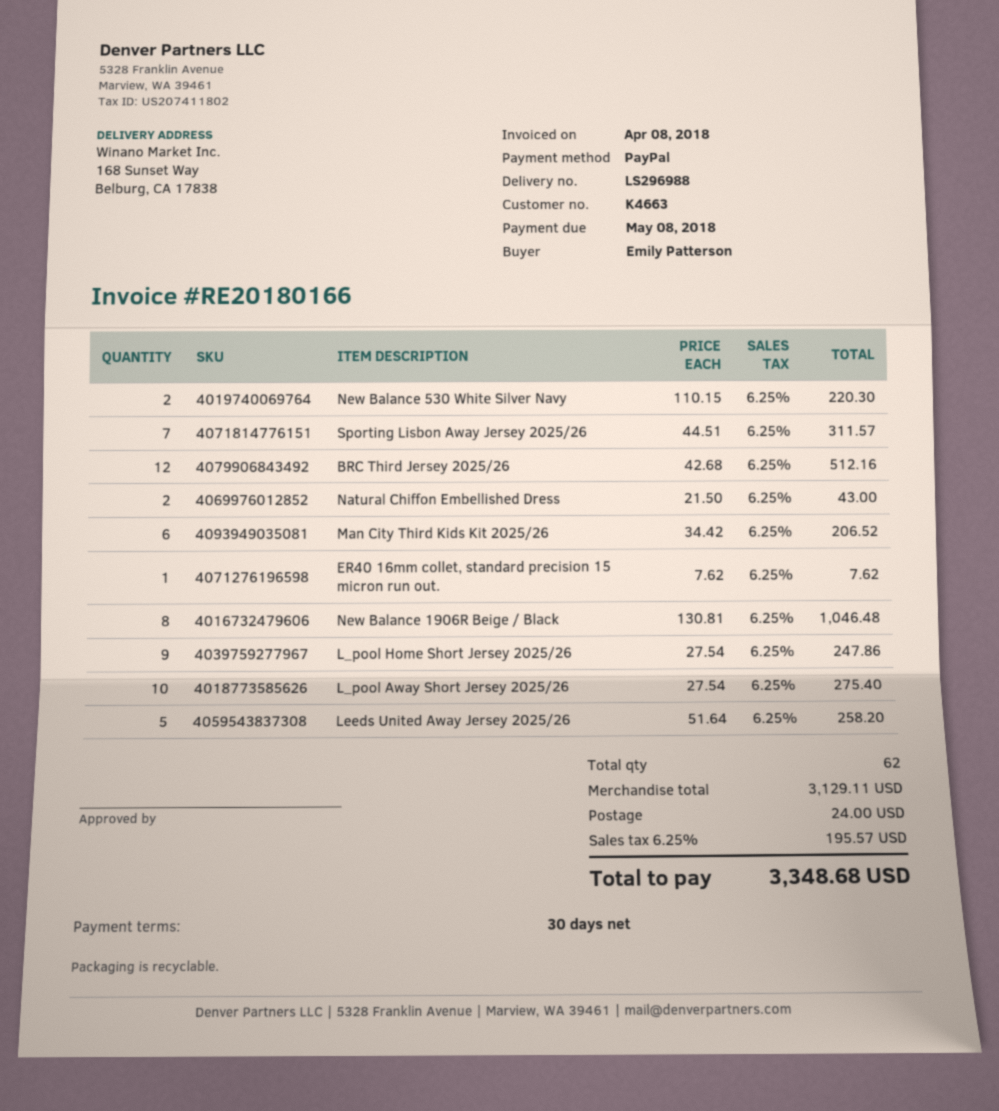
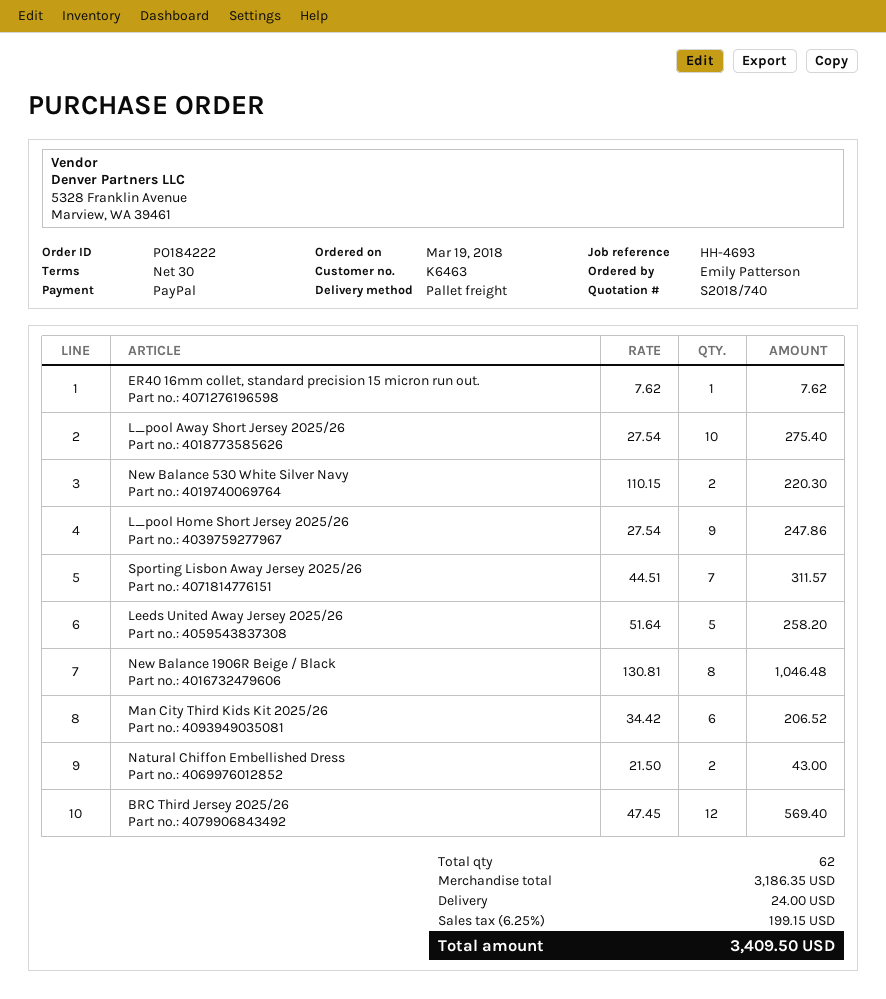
customer number: K4663 -> K6463
BRC Third Jersey 2025/26: 12 x 42.68 = 512.16 -> 12 x 47.45 = 569.40
subtotal: 3129.11 -> 3186.35
tax: 6.25% = 195.57 -> 6.25% = 199.15
total: 3348.68 -> 3409.50

